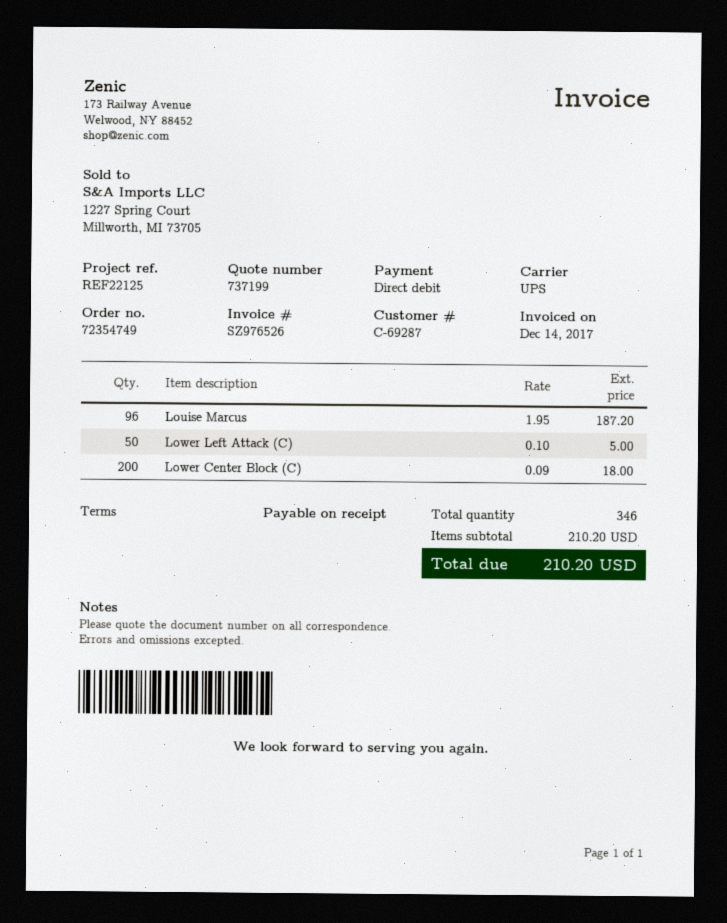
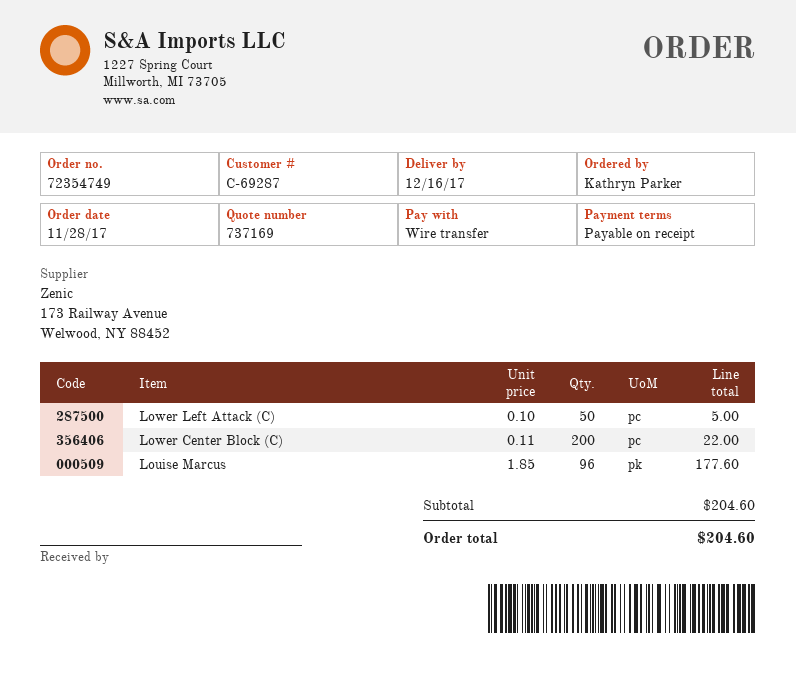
quote number: 737199 -> 737169
payment method: direct debit -> bank transfer
Louise Marcus: 96 x 1.95 = 187.20 -> 96 x 1.85 = 177.60
Lower Center Block (C): 200 x 0.09 = 18.00 -> 200 x 0.11 = 22.00
subtotal: 210.20 -> 204.60
total: 210.20 -> 204.60

